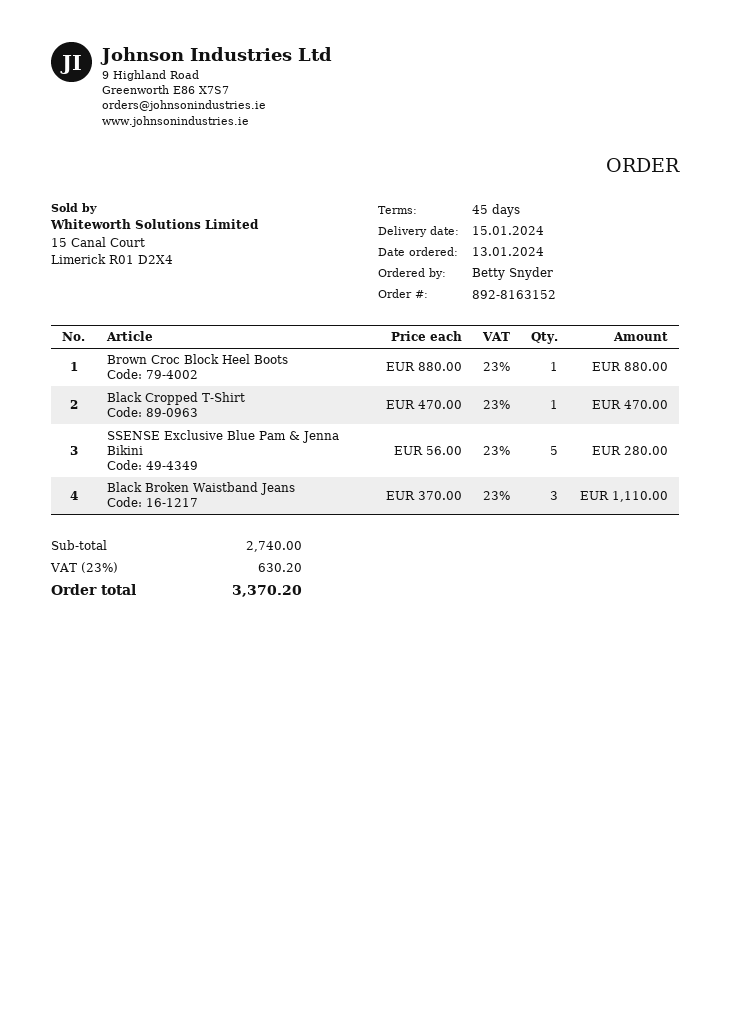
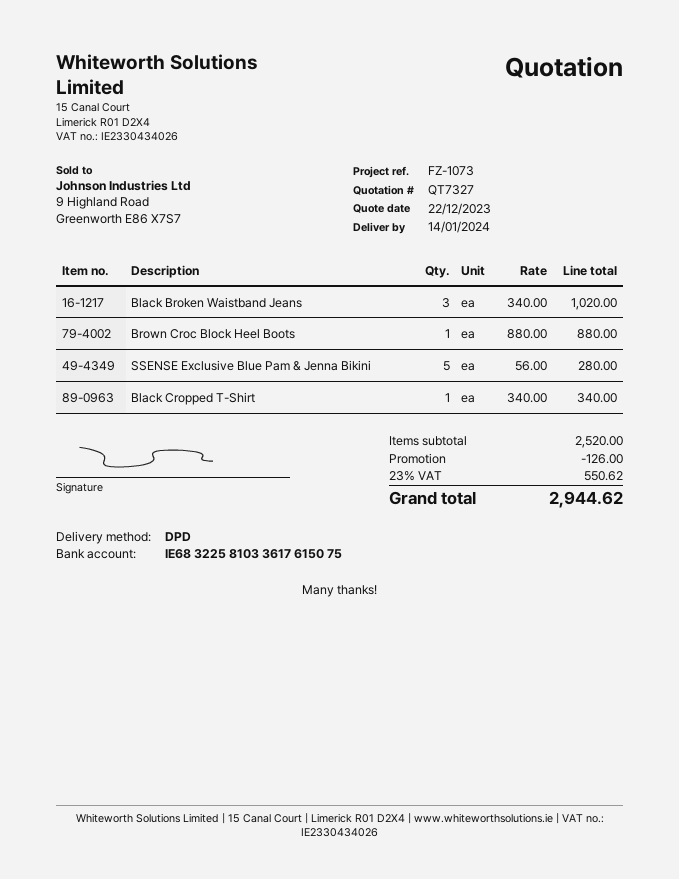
delivery date: 2024-01-15 -> 2024-01-14
Black Cropped T-Shirt: 1 x 470.00 = 470.00 -> 1 x 340.00 = 340.00
Black Broken Waistband Jeans: 3 x 370.00 = 1110.00 -> 3 x 340.00 = 1020.00
subtotal: 2740.00 -> 2520.00
discount: none -> 126.00
tax: 23% = 630.20 -> 23% = 550.62
total: 3370.20 -> 2944.62

